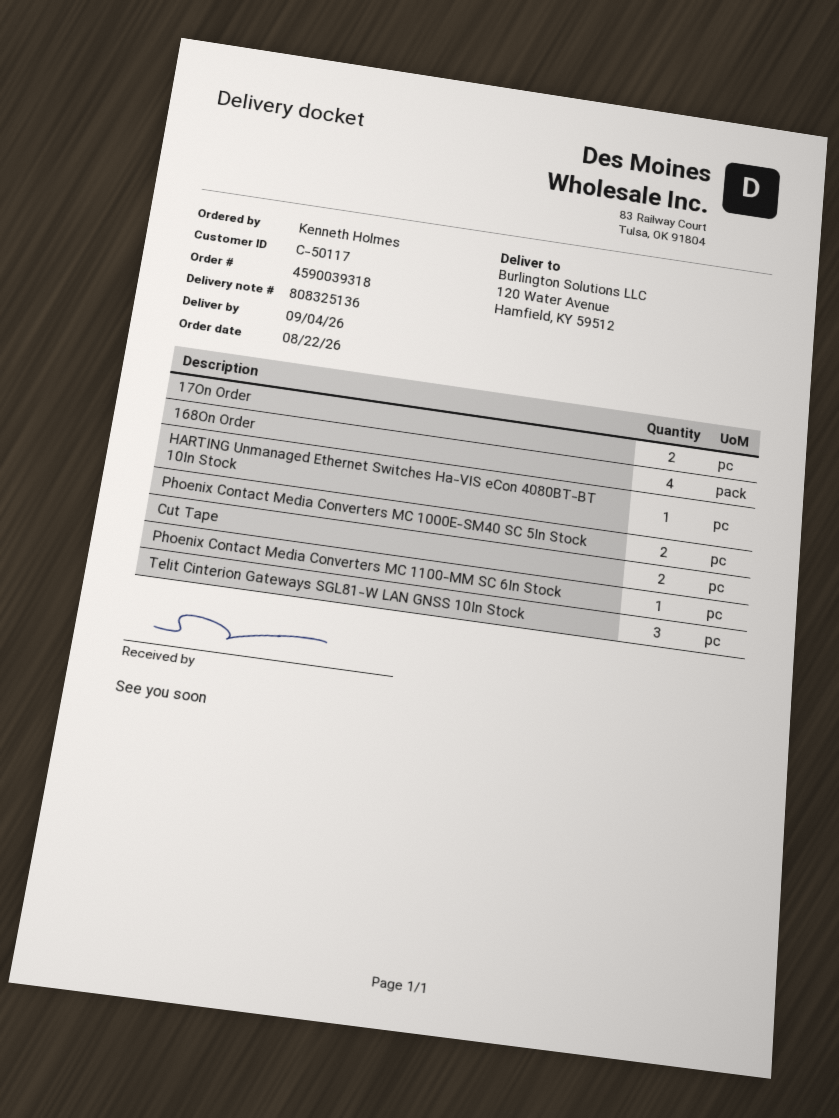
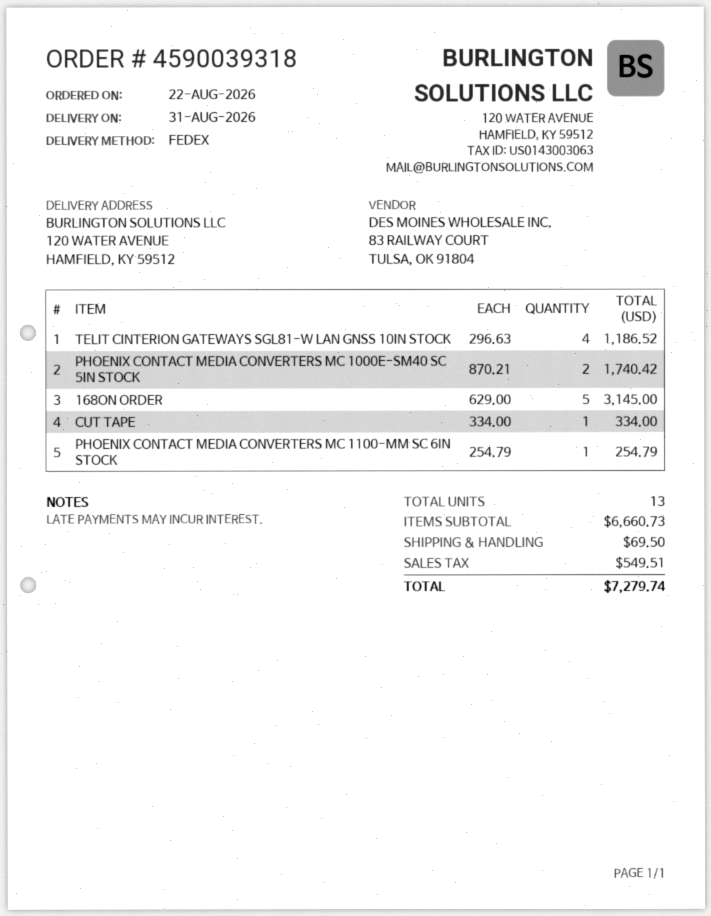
delivery date: 2026-09-04 -> 2026-08-31
17On Order: 2 -> none
168On Order: 4 -> 5
HARTING Unmanaged Ethernet Switches Ha-VIS eCon 4080BT-BT 10In Stock: 1 -> none
Cut Tape: 2 -> 1
Telit Cinterion Gateways SGL81-W LAN GNSS 10In Stock: 3 -> 4

